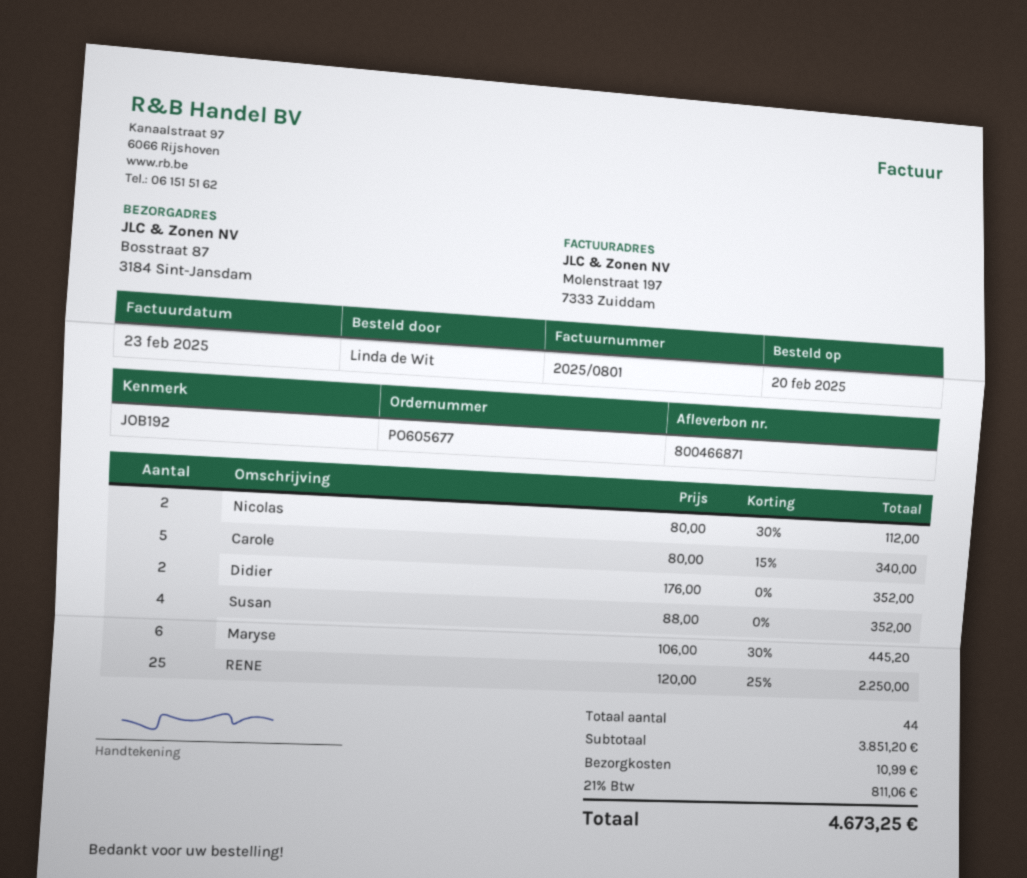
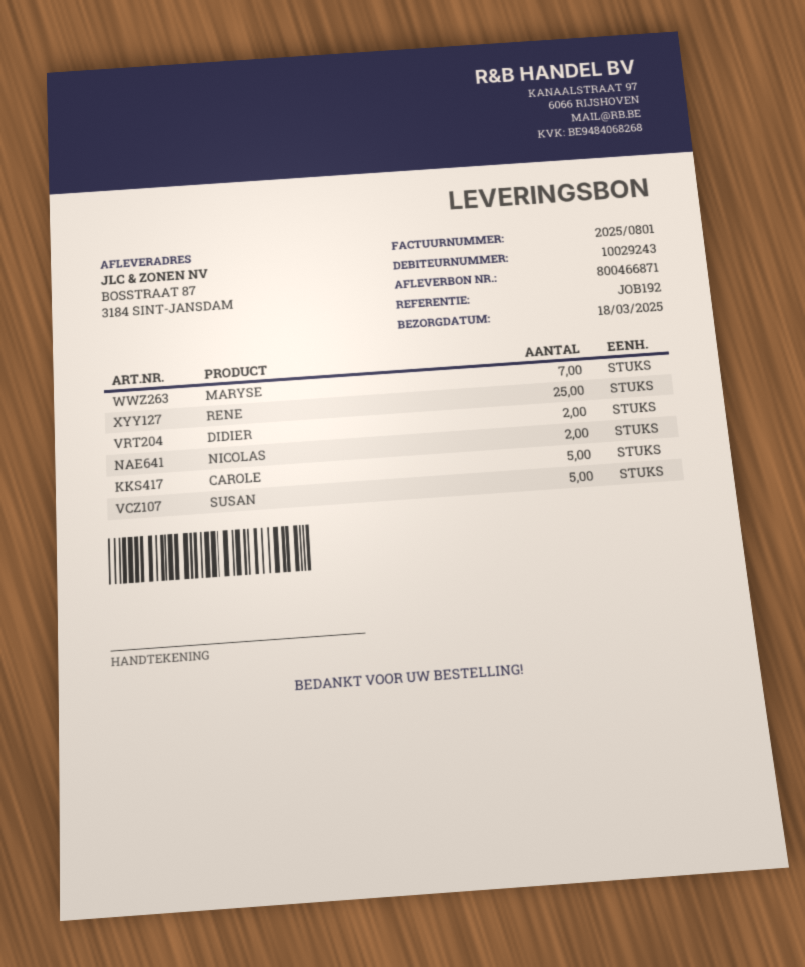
Susan: 4 -> 5
Maryse: 6 -> 7

